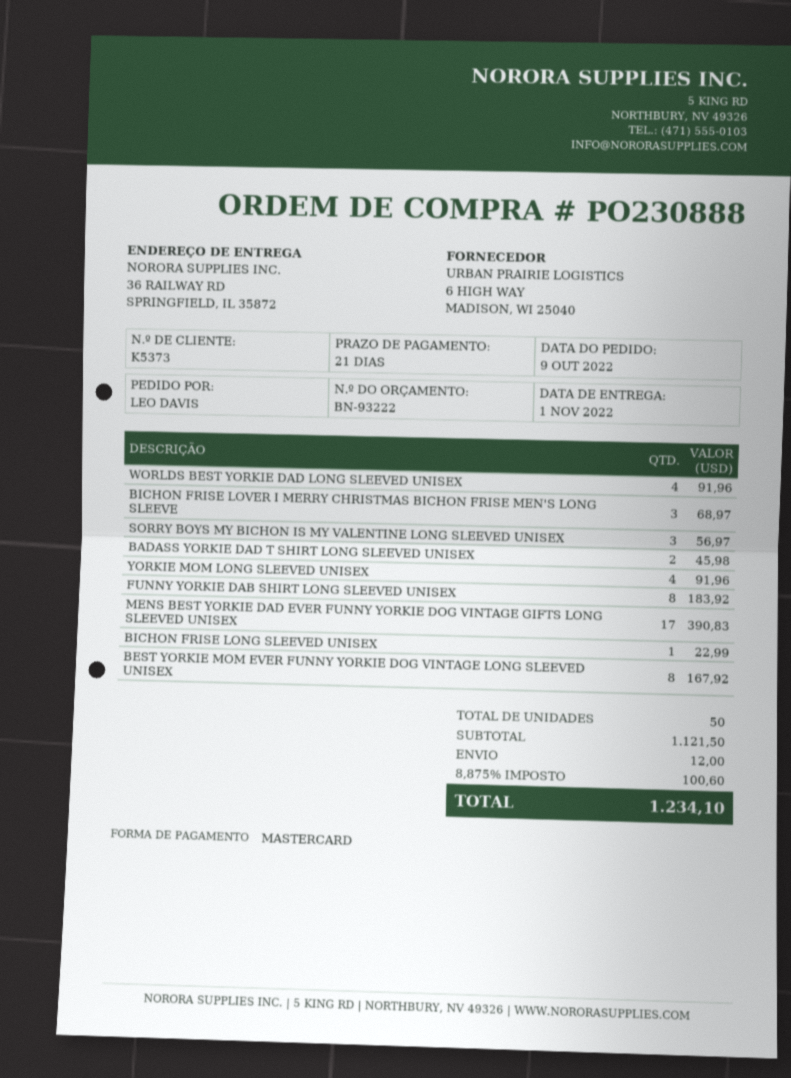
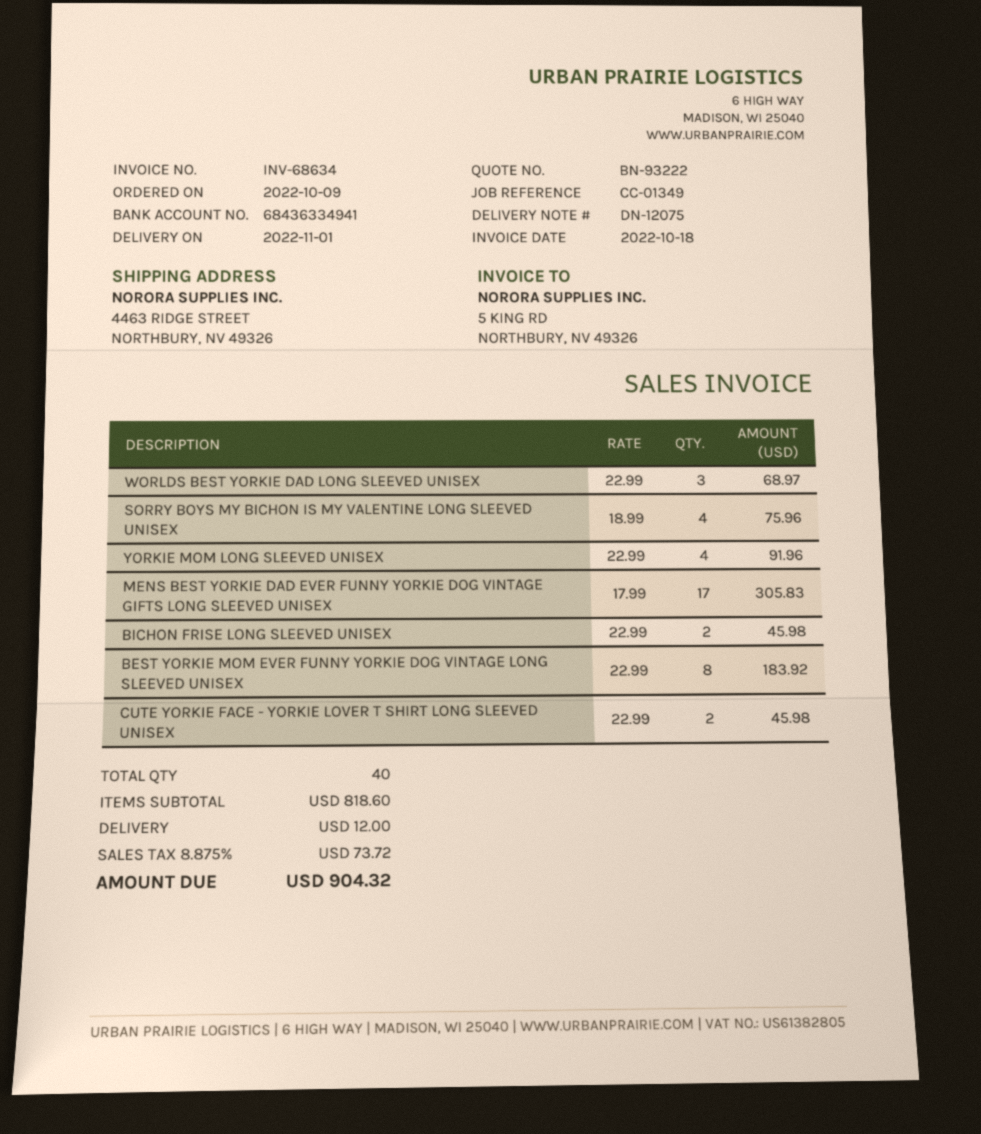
ship to: 36 RAILWAY RD, SPRINGFIELD, IL 35872 -> 4463 RIDGE STREET, NORTHBURY, NV 49326
WORLDS BEST YORKIE DAD LONG SLEEVED UNISEX: 4 for 91.96 -> 3 for 68.97
BICHON FRISE LOVER I MERRY CHRISTMAS BICHON FRISE MEN'S LONG SLEEVE: 3 for 68.97 -> none
SORRY BOYS MY BICHON IS MY VALENTINE LONG SLEEVED UNISEX: 3 for 56.97 -> 4 for 75.96
BADASS YORKIE DAD T SHIRT LONG SLEEVED UNISEX: 2 for 45.98 -> none
FUNNY YORKIE DAB SHIRT LONG SLEEVED UNISEX: 8 for 183.92 -> none
MENS BEST YORKIE DAD EVER FUNNY YORKIE DOG VINTAGE GIFTS LONG SLEEVED UNISEX: 17 for 390.83 -> 17 for 305.83
BICHON FRISE LONG SLEEVED UNISEX: 1 for 22.99 -> 2 for 45.98
BEST YORKIE MOM EVER FUNNY YORKIE DOG VINTAGE LONG SLEEVED UNISEX: 8 for 167.92 -> 8 for 183.92
CUTE YORKIE FACE - YORKIE LOVER T SHIRT LONG SLEEVED UNISEX: none -> 2 for 45.98
total quantity: 50 -> 40
subtotal: 1121.50 -> 818.60
tax: 8.875% = 100.60 -> 8.875% = 73.72
total: 1234.10 -> 904.32

